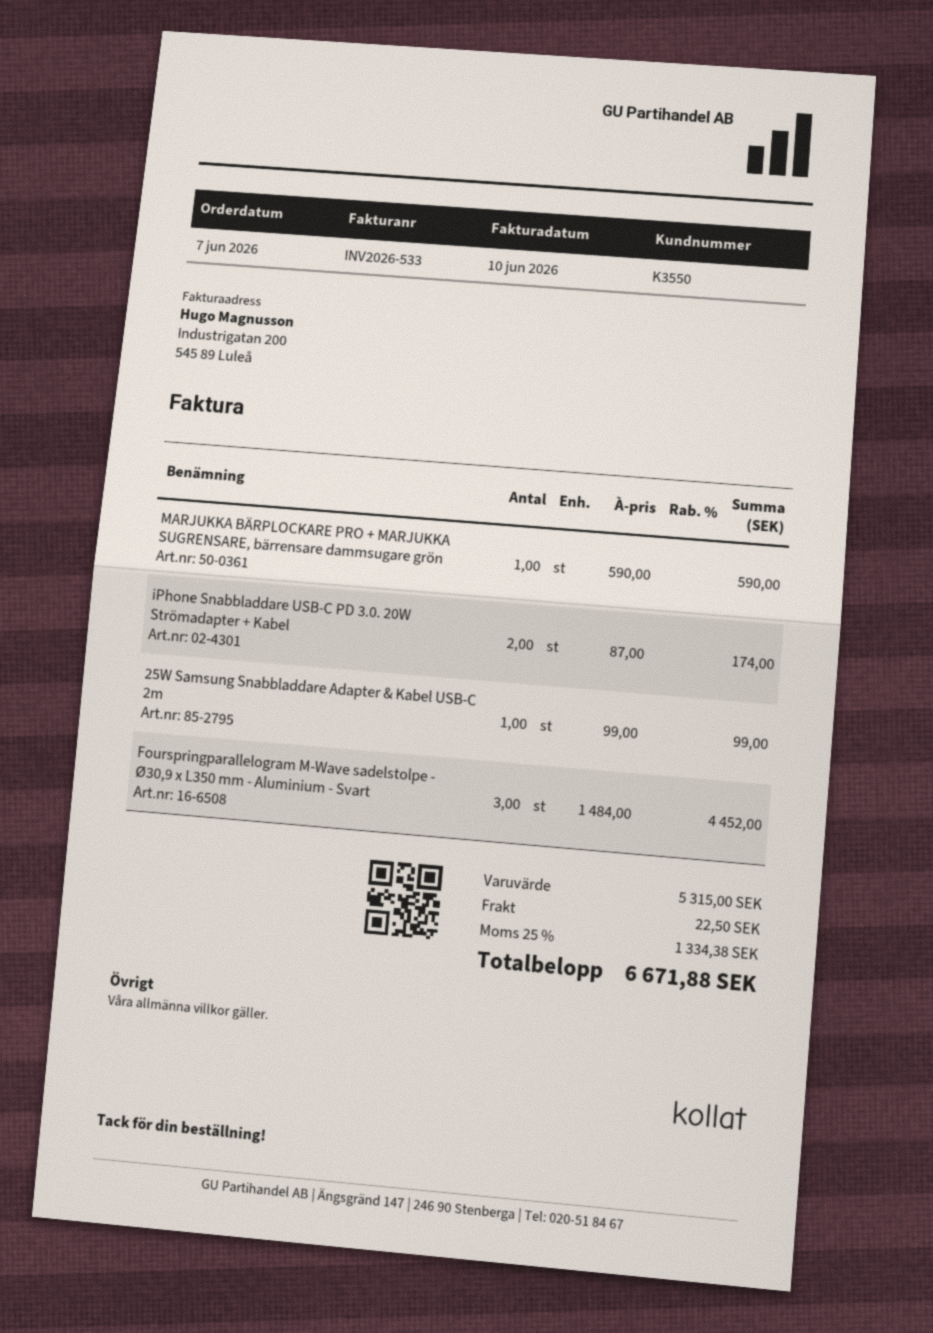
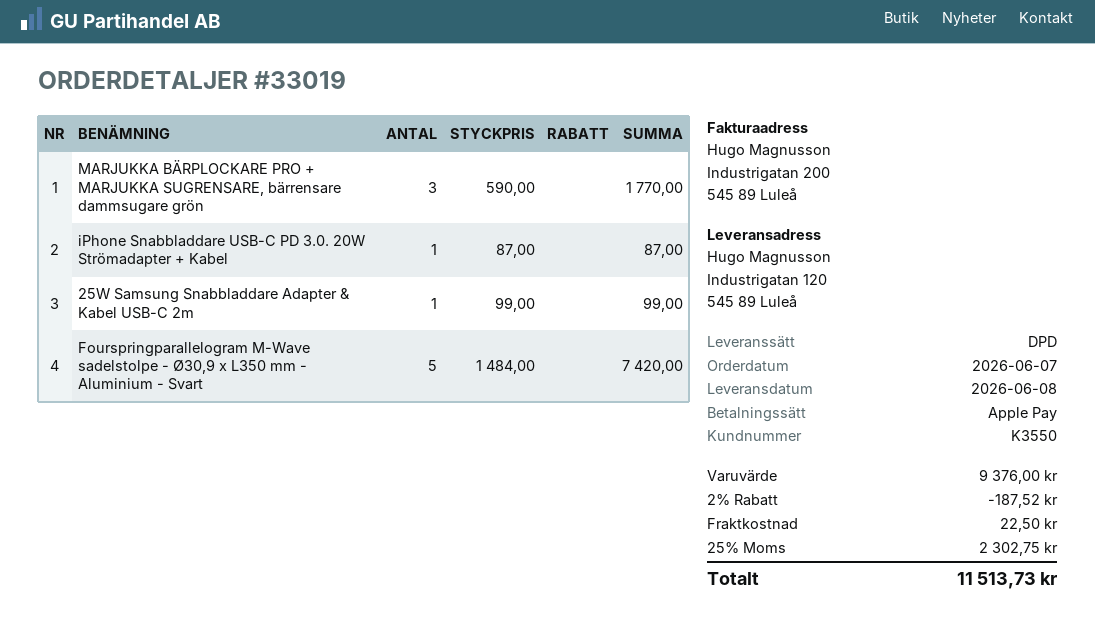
MARJUKKA BÄRPLOCKARE PRO + MARJUKKA SUGRENSARE, bärrensare dammsugare grön: 1 x 590.00 = 590.00 -> 3 x 590.00 = 1770.00
iPhone Snabbladdare USB-C PD 3.0. 20W Strömadapter + Kabel: 2 x 87.00 = 174.00 -> 1 x 87.00 = 87.00
Fourspringparallelogram M-Wave sadelstolpe - Ø30,9 x L350 mm - Aluminium - Svart: 3 x 1484.00 = 4452.00 -> 5 x 1484.00 = 7420.00
subtotal: 5315.00 -> 9376.00
discount: none -> 2% = 187.52
tax: 25% = 1334.38 -> 25% = 2302.75
total: 6671.88 -> 11513.73

